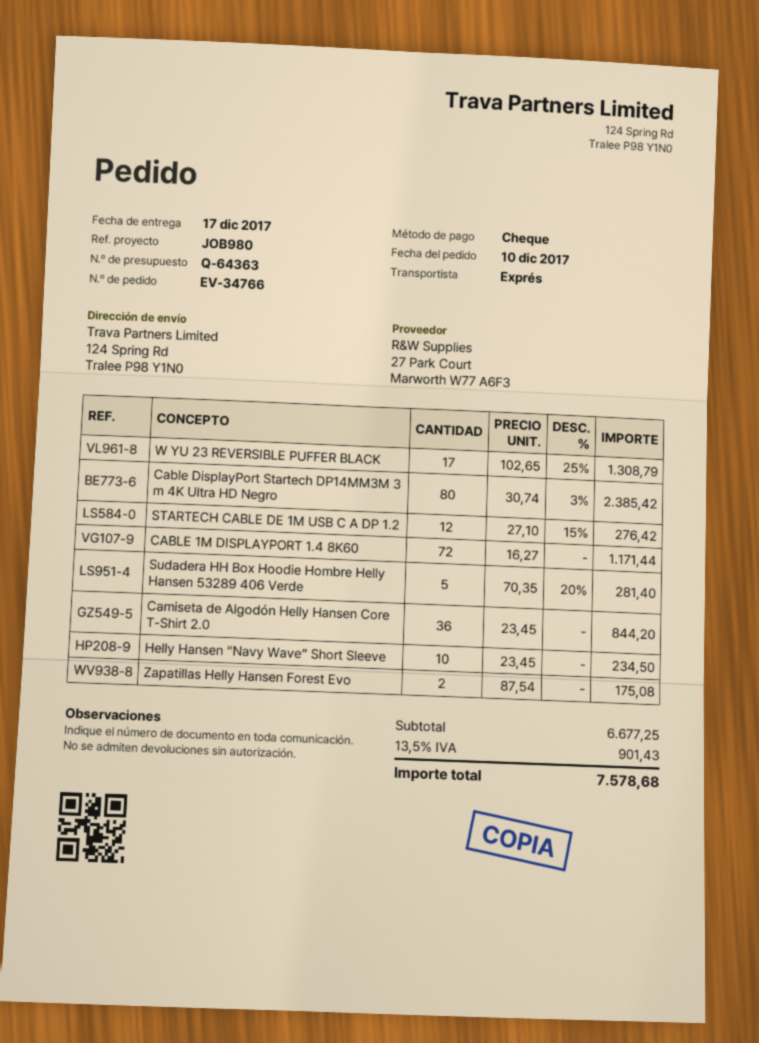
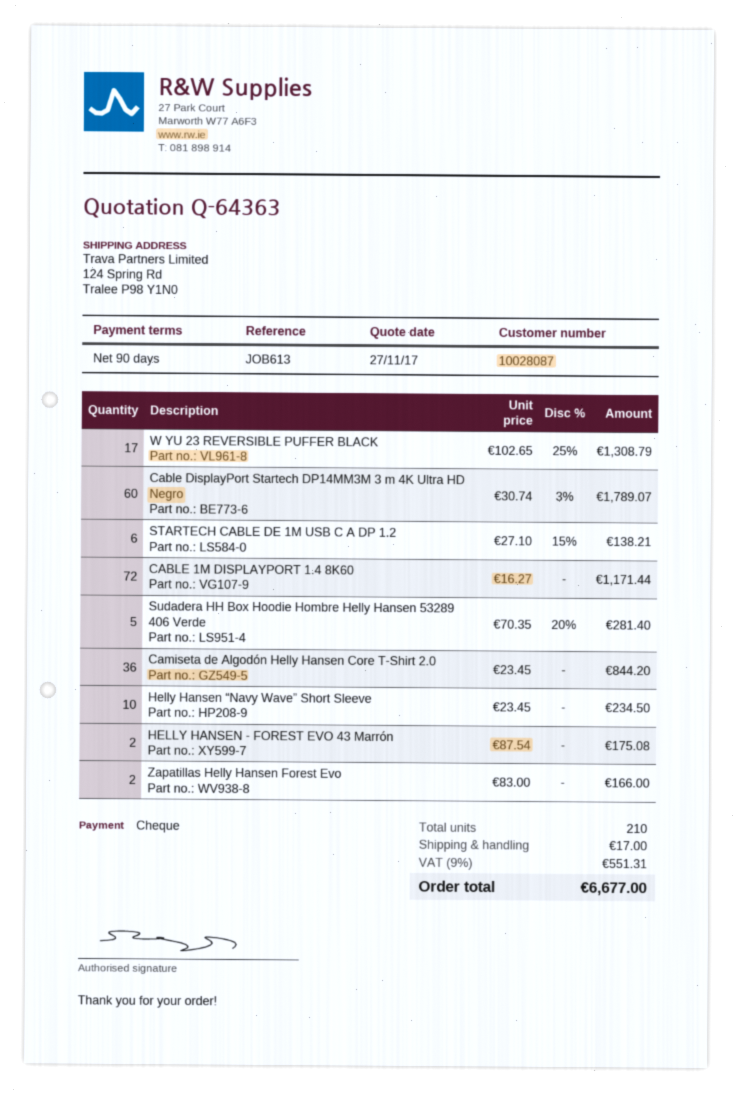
reference: JOB980 -> JOB613
Cable DisplayPort Startech DP14MM3M 3 m 4K Ultra HD Negro: 80 x 30.74 - 3% = 2385.42 -> 60 x 30.74 - 3% = 1789.07
STARTECH CABLE DE 1M USB C A DP 1.2: 12 x 27.10 - 15% = 276.42 -> 6 x 27.10 - 15% = 138.21
Zapatillas Helly Hansen Forest Evo: 2 x 87.54 = 175.08 -> 2 x 83.00 = 166.00
HELLY HANSEN - FOREST EVO 43 Marrón: none -> 2 x 87.54 = 175.08
shipping: none -> 17.00
tax: 13.5% = 901.43 -> 9% = 551.31
total: 7578.68 -> 6677.00

